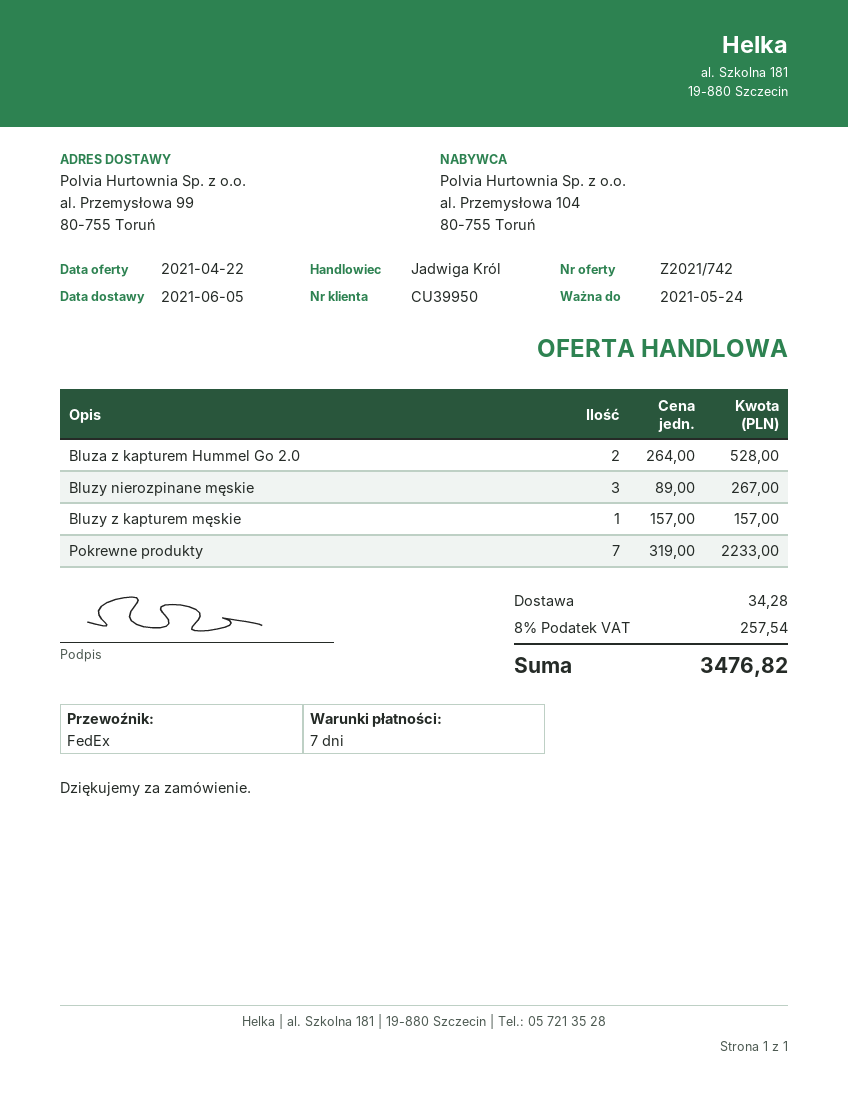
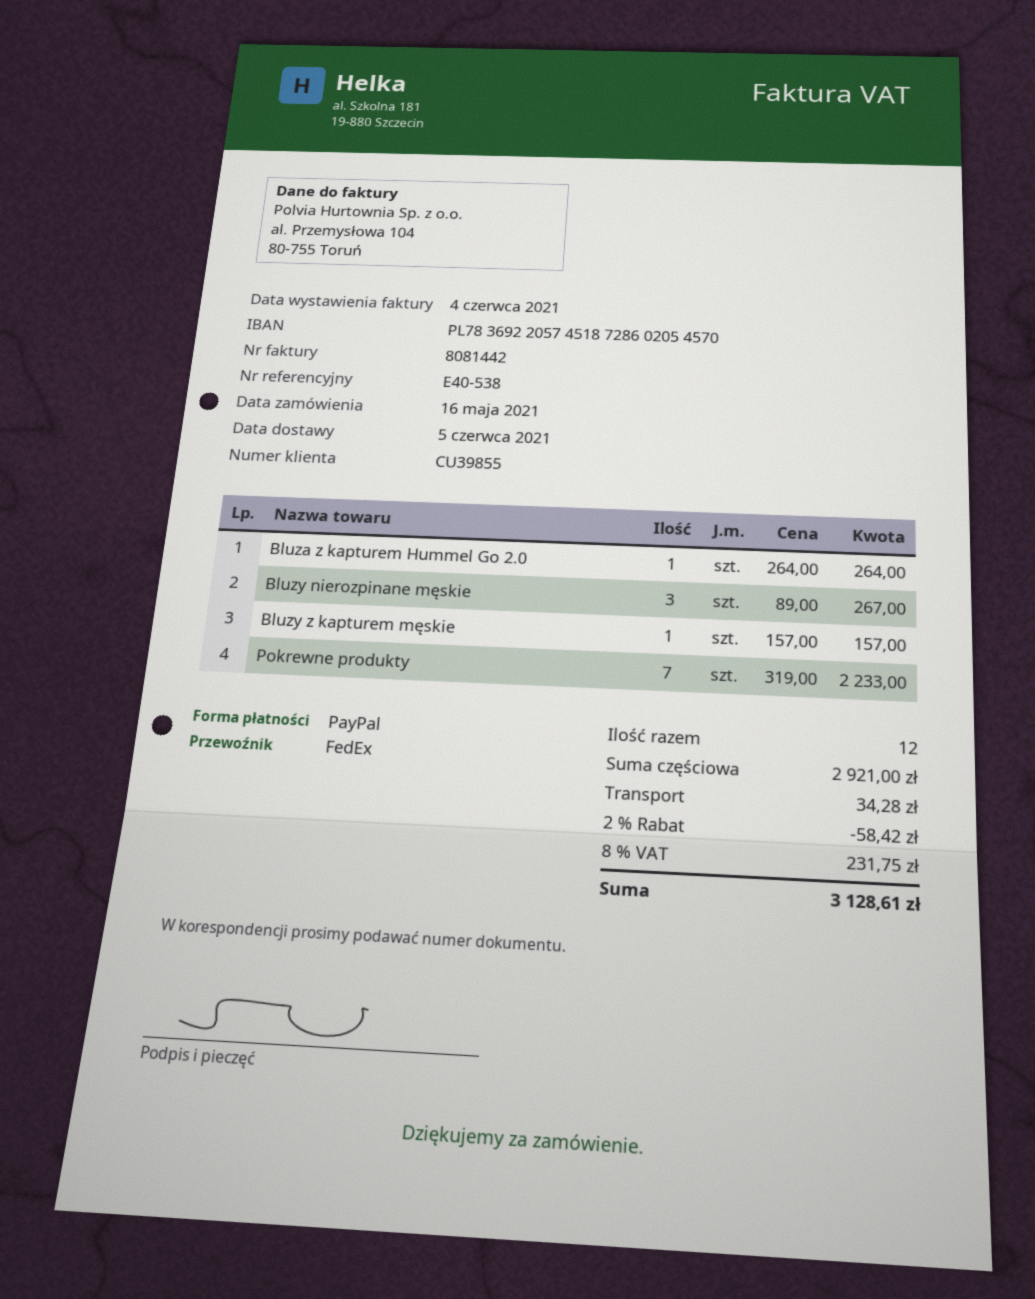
customer number: CU39950 -> CU39855
Bluza z kapturem Hummel Go 2.0: 2 x 264.00 = 528.00 -> 1 x 264.00 = 264.00
discount: none -> 2% = 58.42
tax: 8% = 257.54 -> 8% = 231.75
total: 3476.82 -> 3128.61

